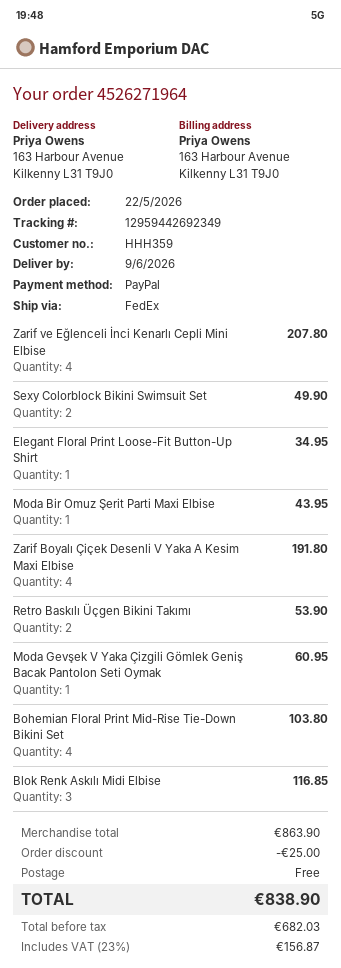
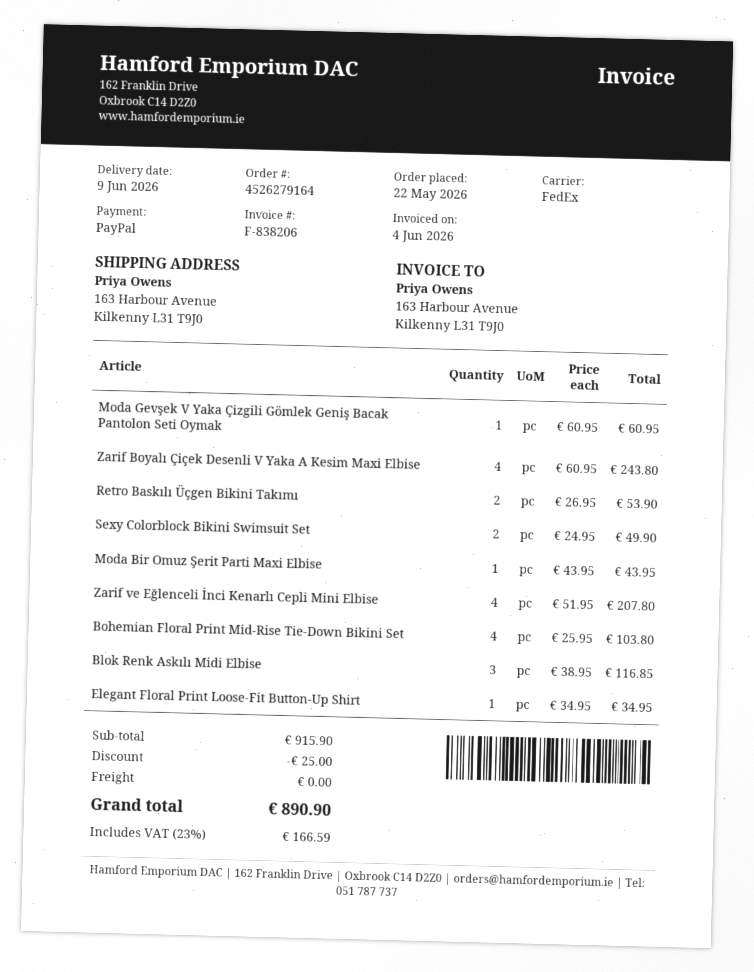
order number: 4526271964 -> 4526279164
Zarif Boyalı Çiçek Desenli V Yaka A Kesim Maxi Elbise: 4 for 191.80 -> 4 for 243.80
subtotal: 863.90 -> 915.90
tax: 23% = 156.87 -> 23% = 166.59
total: 838.90 -> 890.90

